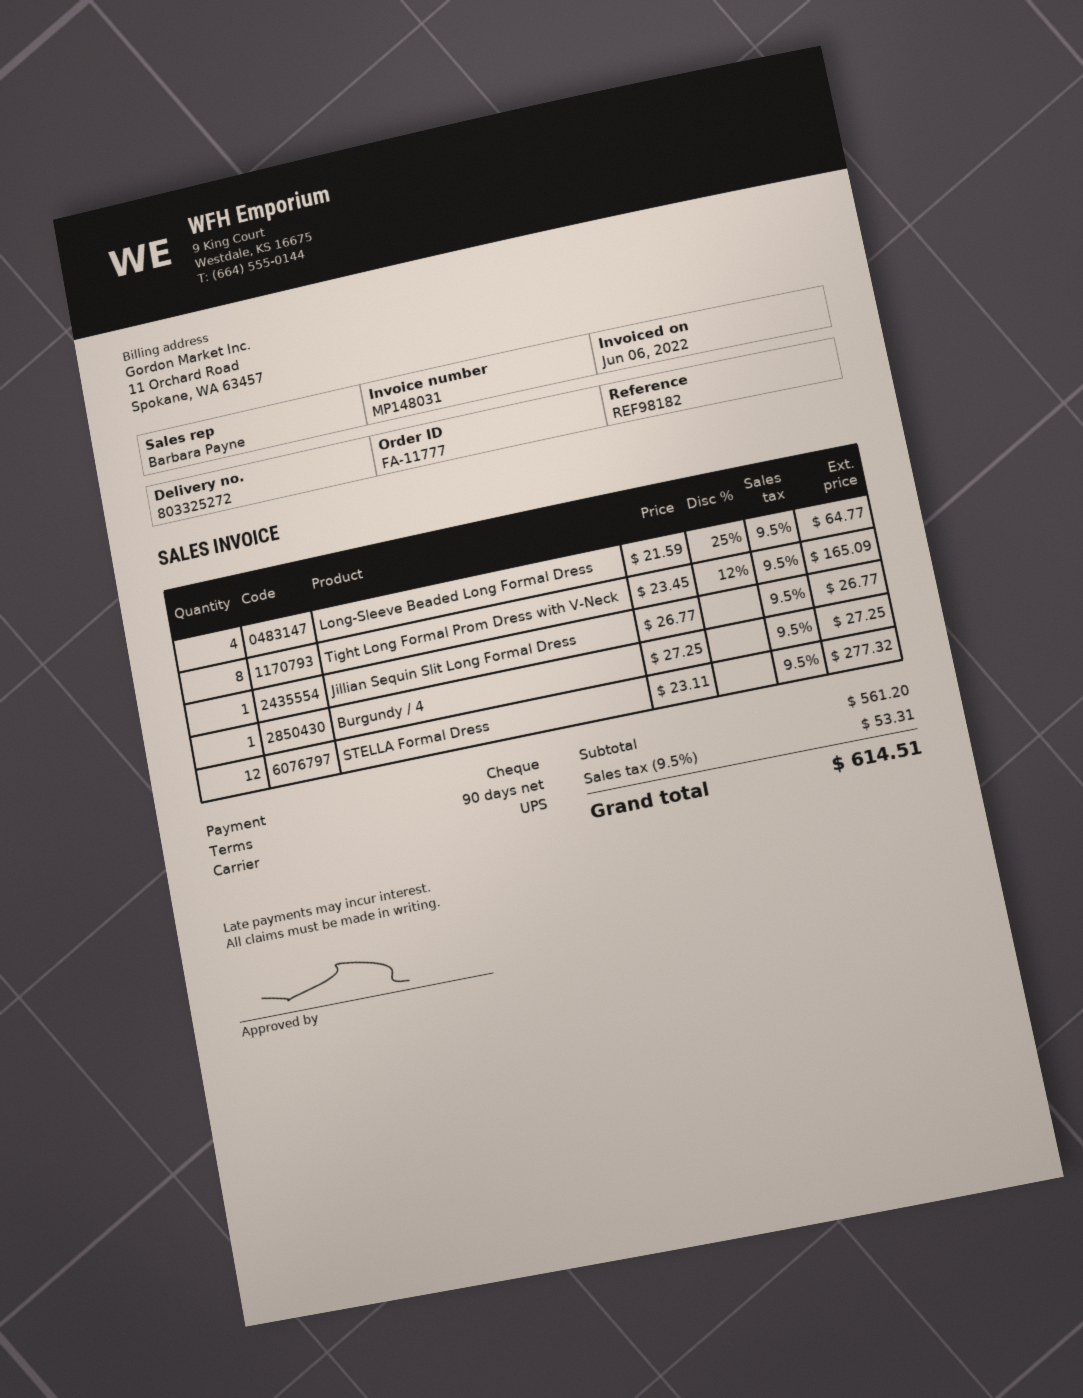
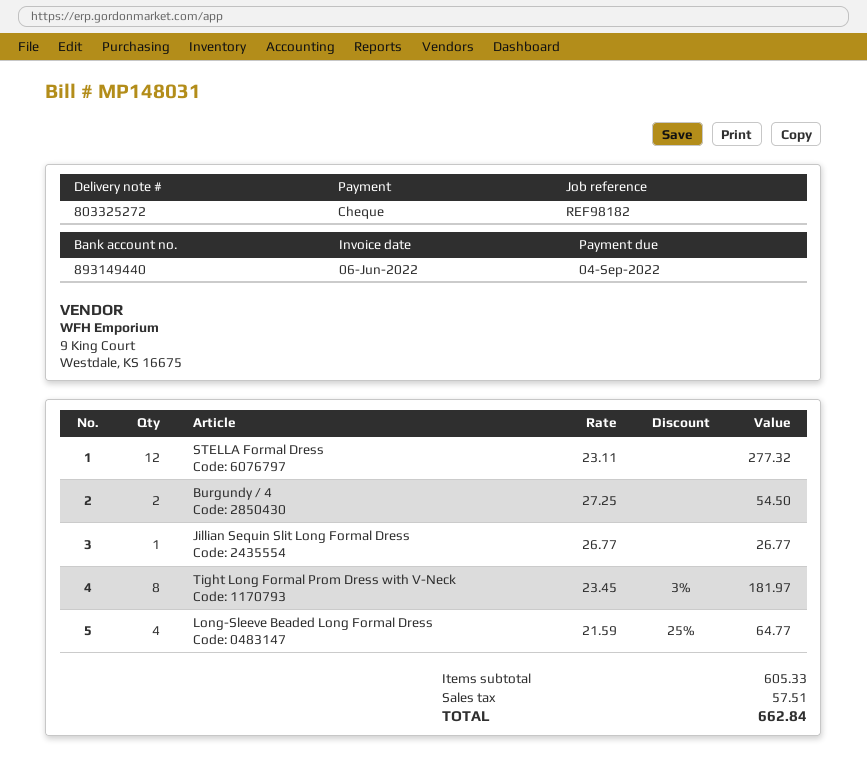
Tight Long Formal Prom Dress with V-Neck: 8 x 23.45 - 12% = 165.09 -> 8 x 23.45 - 3% = 181.97
Burgundy / 4: 1 x 27.25 = 27.25 -> 2 x 27.25 = 54.50
subtotal: 561.20 -> 605.33
tax: 53.31 -> 57.51
total: 614.51 -> 662.84

